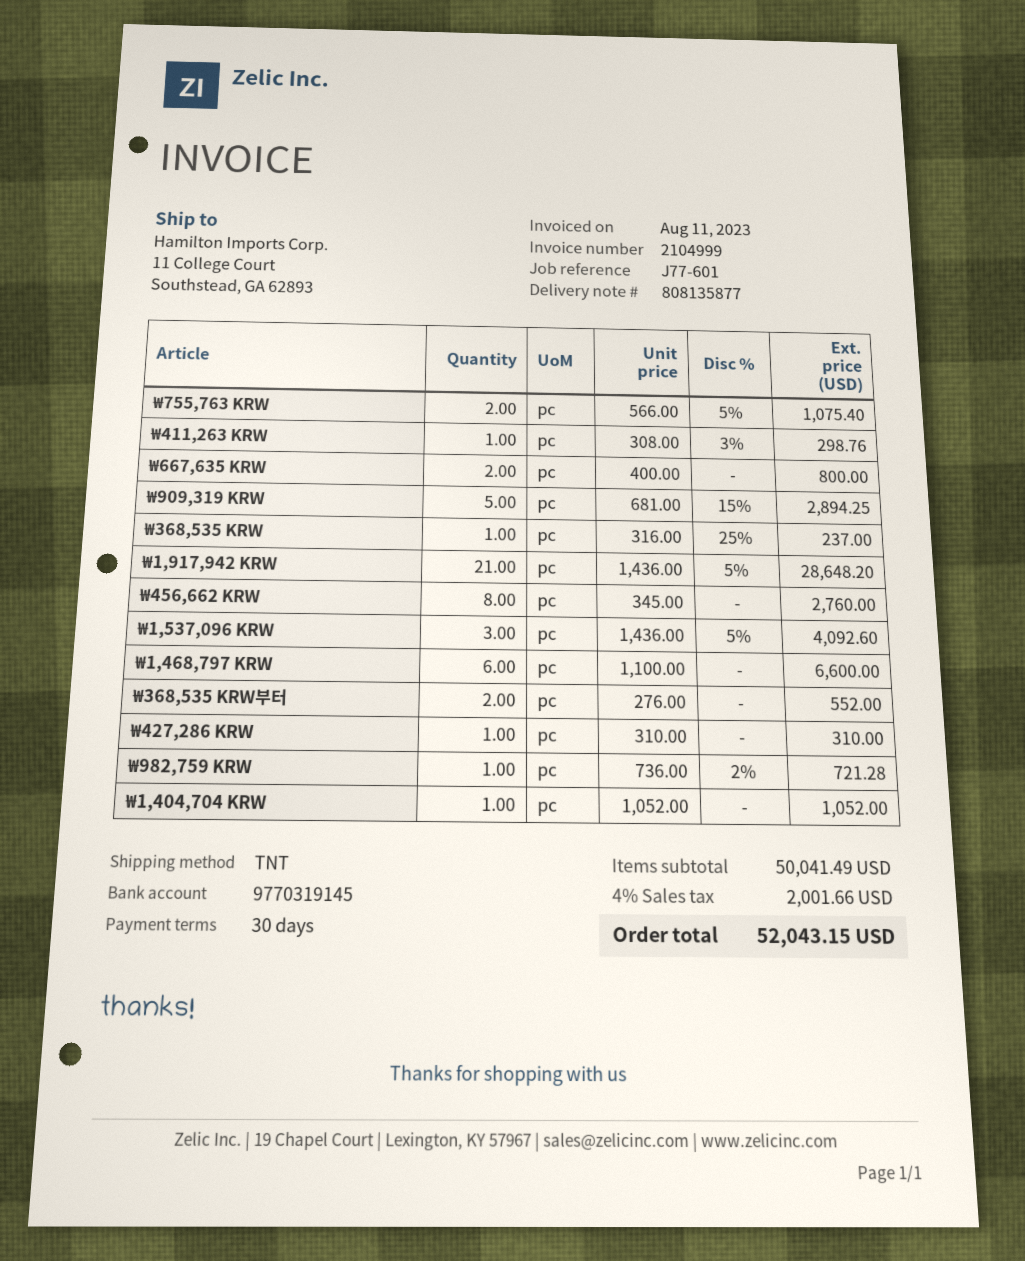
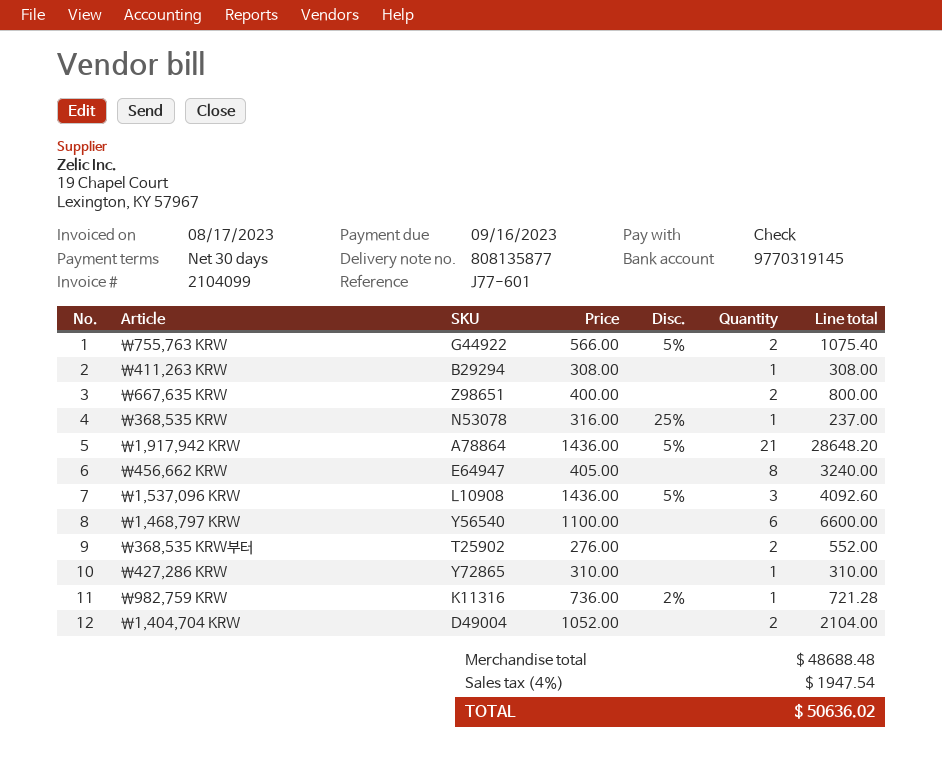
invoice number: 2104999 -> 2104099
invoice date: 2023-08-11 -> 2023-08-17
₩411,263 KRW: 1 x 308.00 - 3% = 298.76 -> 1 x 308.00 = 308.00
₩909,319 KRW: 5 x 681.00 - 15% = 2894.25 -> none
₩456,662 KRW: 8 x 345.00 = 2760.00 -> 8 x 405.00 = 3240.00
₩1,404,704 KRW: 1 x 1052.00 = 1052.00 -> 2 x 1052.00 = 2104.00
subtotal: 50041.49 -> 48688.48
tax: 4% = 2001.66 -> 4% = 1947.54
total: 52043.15 -> 50636.02

